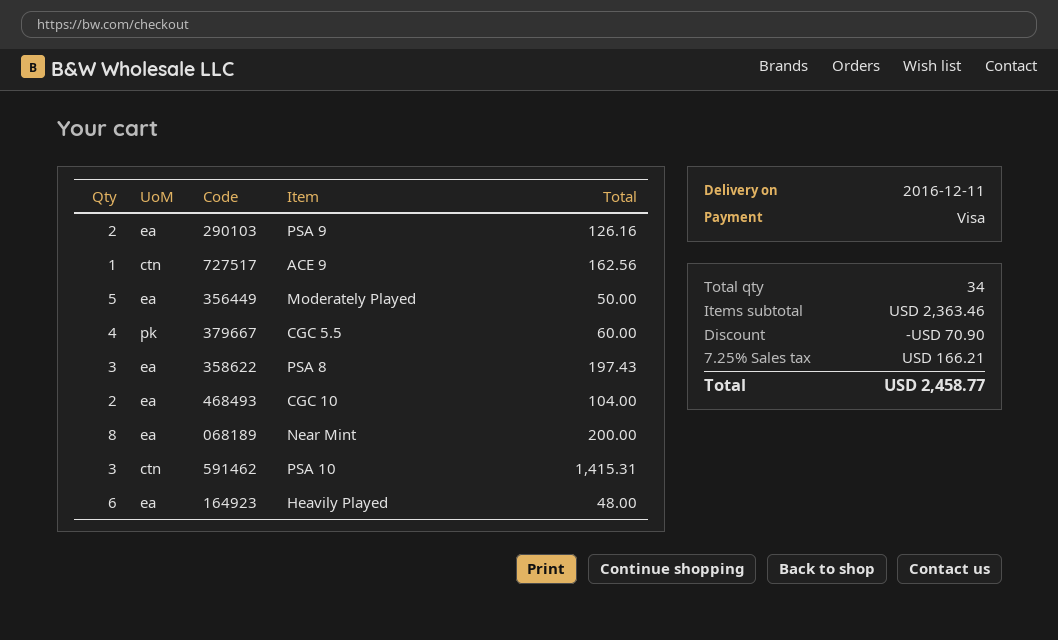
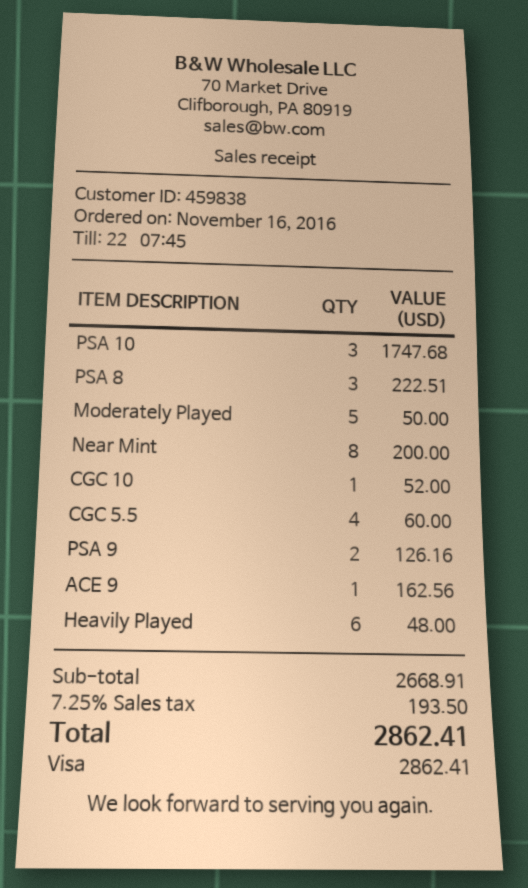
PSA 8: 3 for 197.43 -> 3 for 222.51
CGC 10: 2 for 104.00 -> 1 for 52.00
PSA 10: 3 for 1415.31 -> 3 for 1747.68
subtotal: 2363.46 -> 2668.91
discount: 70.90 -> none
tax: 7.25% = 166.21 -> 7.25% = 193.50
total: 2458.77 -> 2862.41

